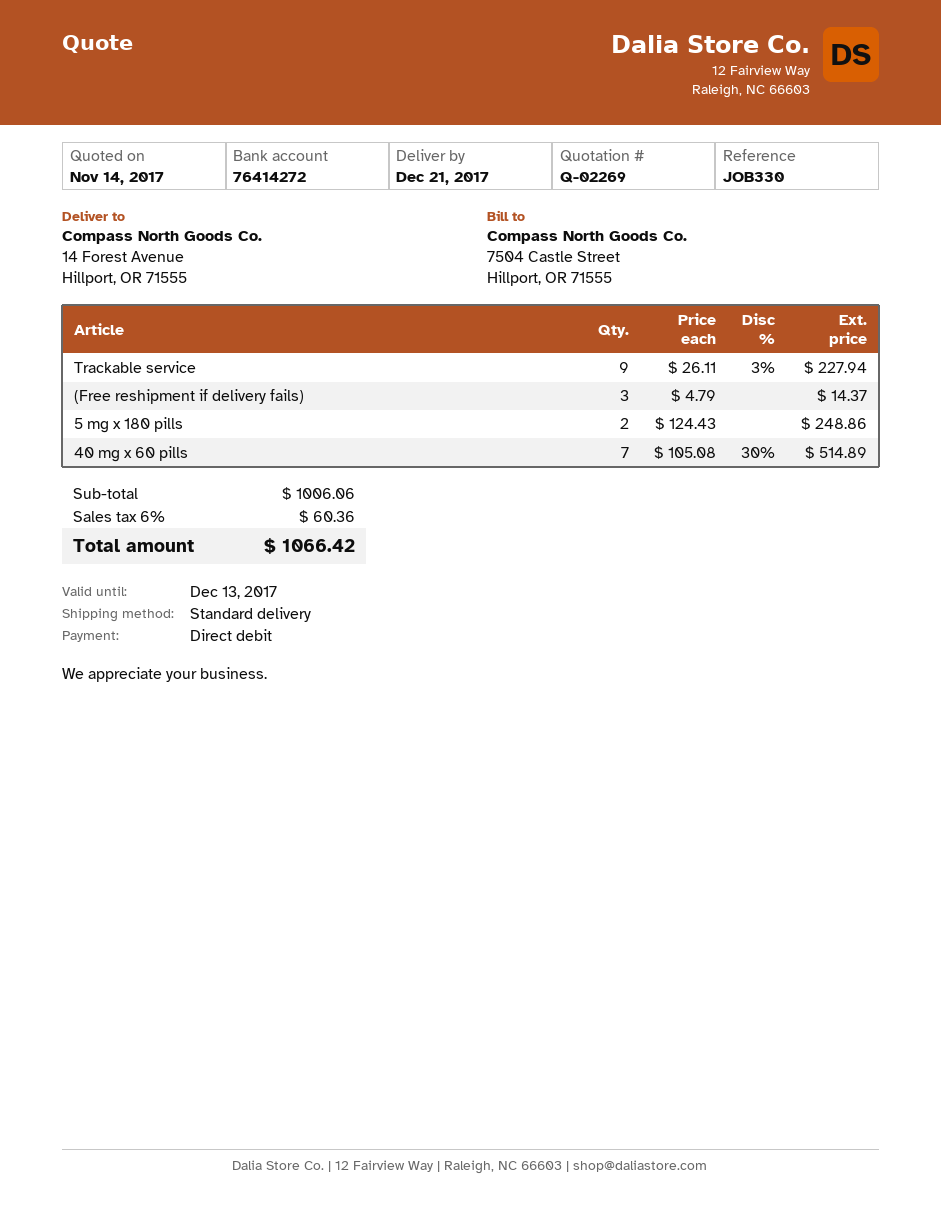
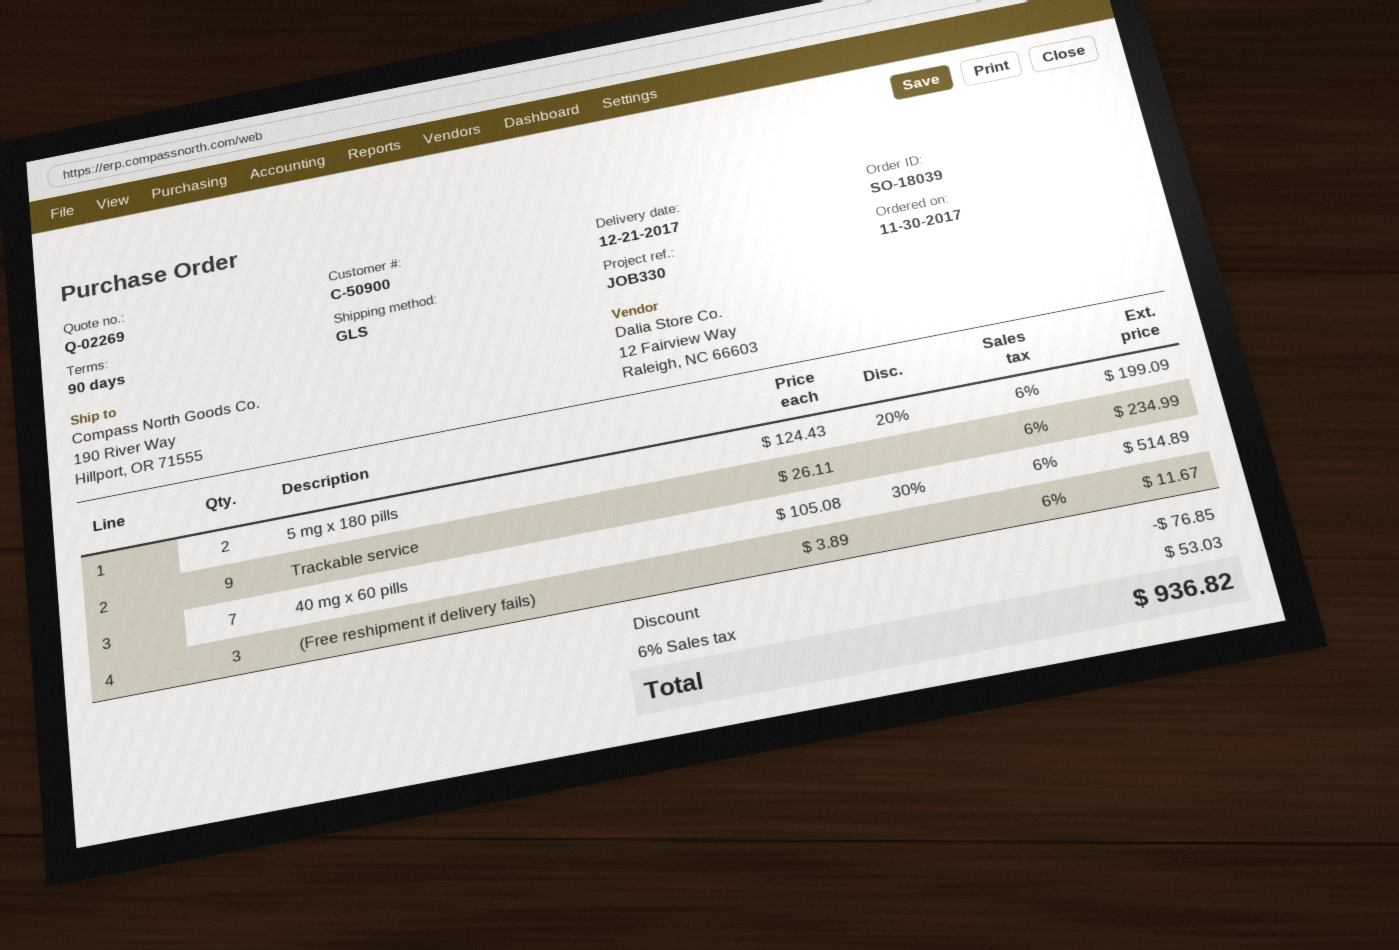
shipping method: standard -> GLS
ship to: 14 Forest Avenue, Hillport, OR 71555 -> 190 River Way, Hillport, OR 71555
Trackable service: 9 x 26.11 - 3% = 227.94 -> 9 x 26.11 = 234.99
(Free reshipment if delivery fails): 3 x 4.79 = 14.37 -> 3 x 3.89 = 11.67
5 mg x 180 pills: 2 x 124.43 = 248.86 -> 2 x 124.43 - 20% = 199.09
discount: none -> 76.85
tax: 6% = 60.36 -> 6% = 53.03
total: 1066.42 -> 936.82

